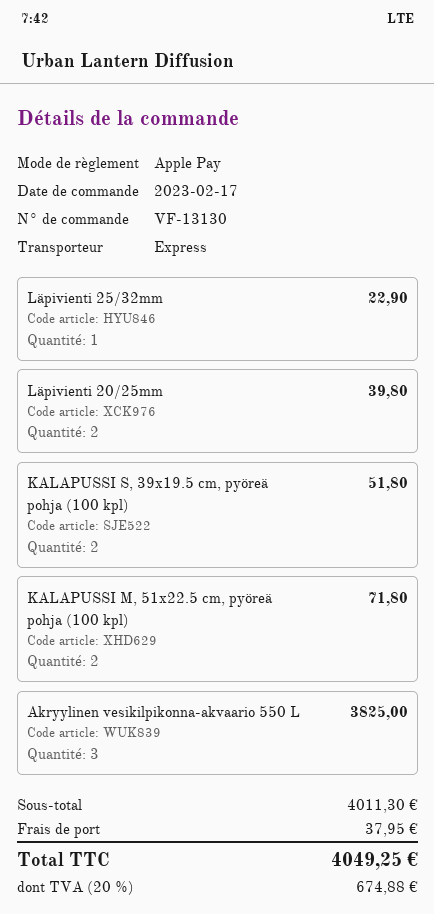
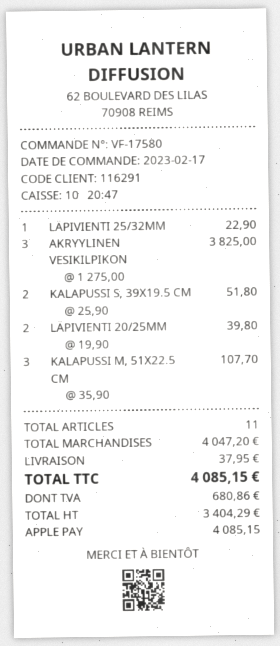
order number: VF-13130 -> VF-17580
KALAPUSSI M, 51x22.5 cm, pyöreä pohja (100 kpl): 2 for 71.80 -> 3 for 107.70
subtotal: 4011.30 -> 4047.20
tax: 674.88 -> 680.86
total: 4049.25 -> 4085.15

